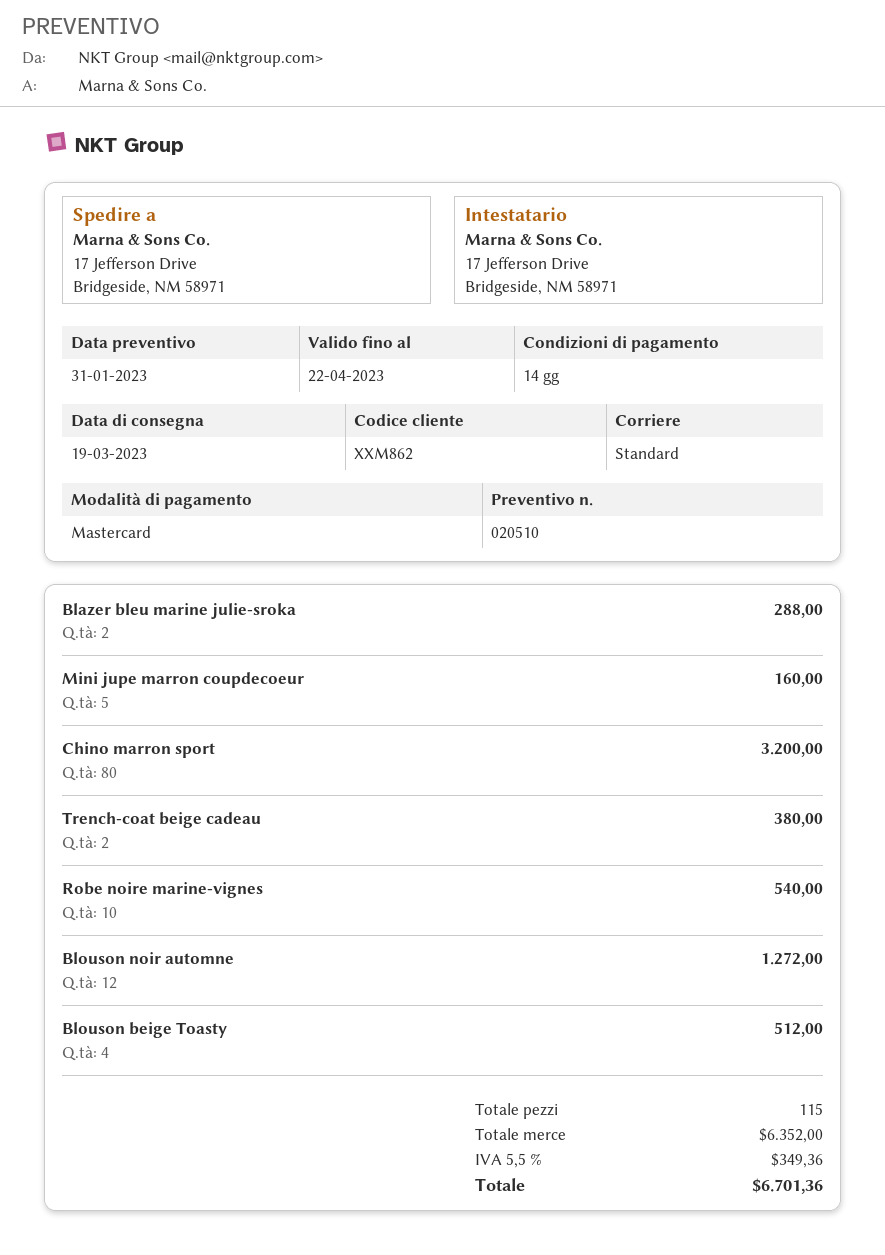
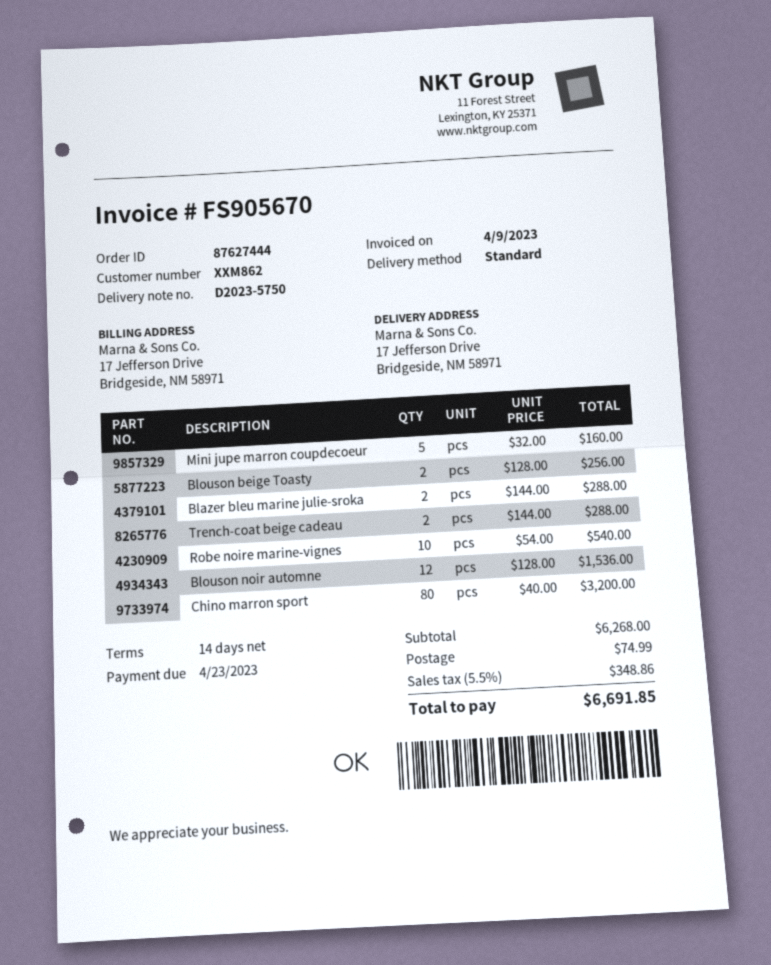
Trench-coat beige cadeau: 2 for 380.00 -> 2 for 288.00
Blouson noir automne: 12 for 1272.00 -> 12 for 1536.00
Blouson beige Toasty: 4 for 512.00 -> 2 for 256.00
subtotal: 6352.00 -> 6268.00
shipping: none -> 74.99
tax: 5.5% = 349.36 -> 5.5% = 348.86
total: 6701.36 -> 6691.85

